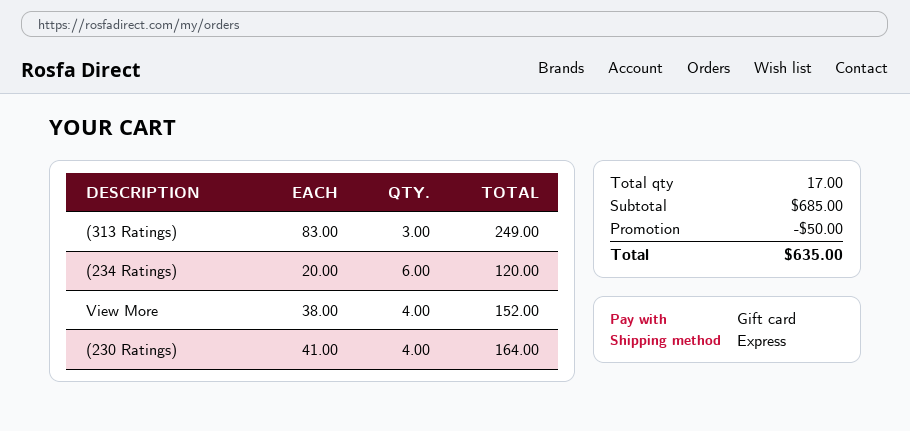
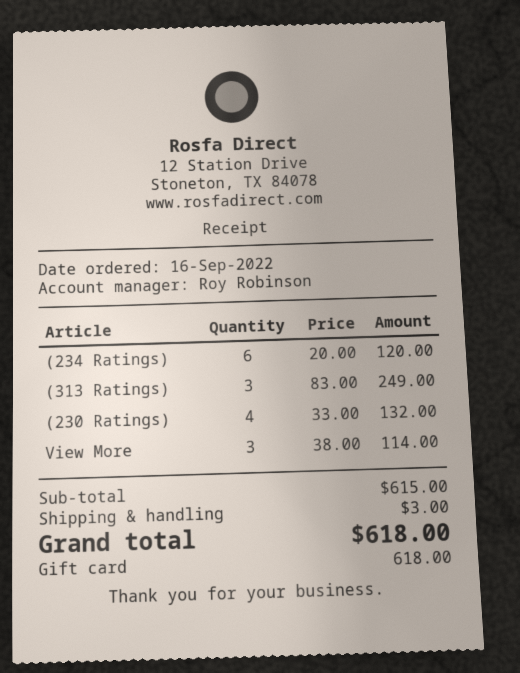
View More: 4 x 38.00 = 152.00 -> 3 x 38.00 = 114.00
(230 Ratings): 4 x 41.00 = 164.00 -> 4 x 33.00 = 132.00
subtotal: 685.00 -> 615.00
discount: 50.00 -> none
shipping: none -> 3.00
total: 635.00 -> 618.00

